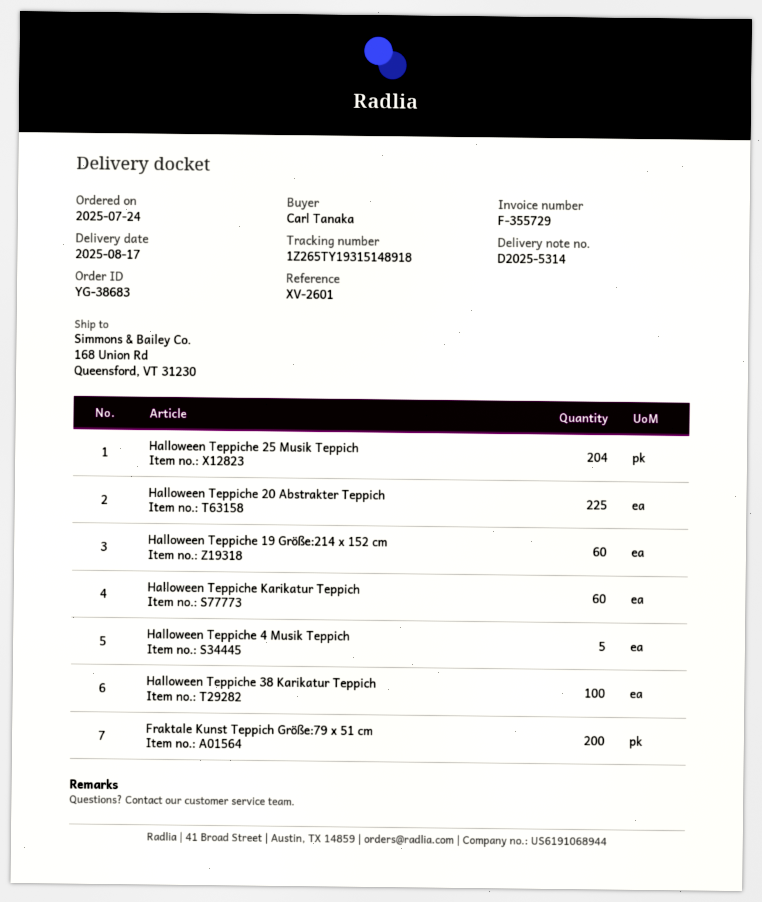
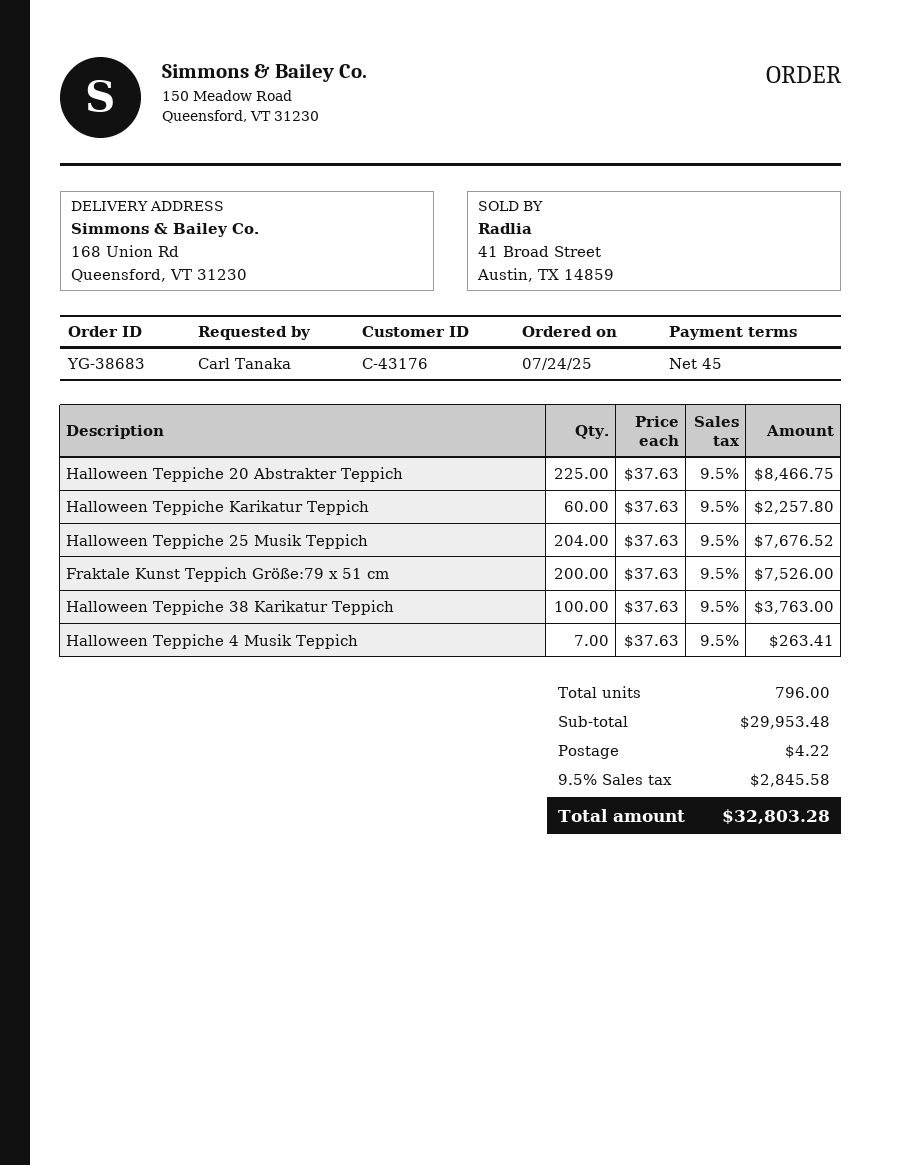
Halloween Teppiche 19 Größe:214 x 152 cm: 60 -> none
Halloween Teppiche 4 Musik Teppich: 5 -> 7

